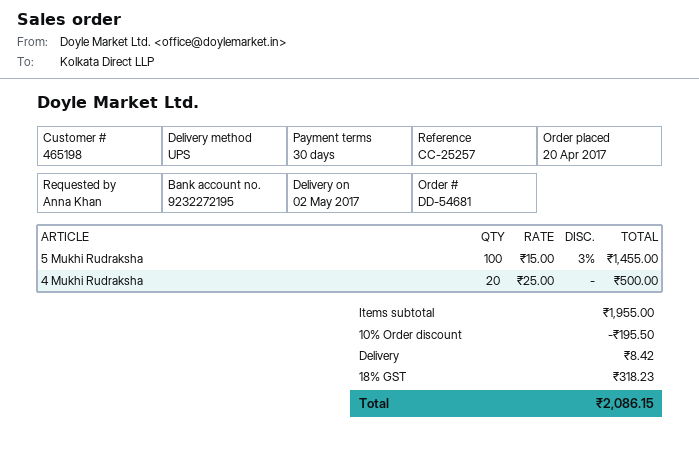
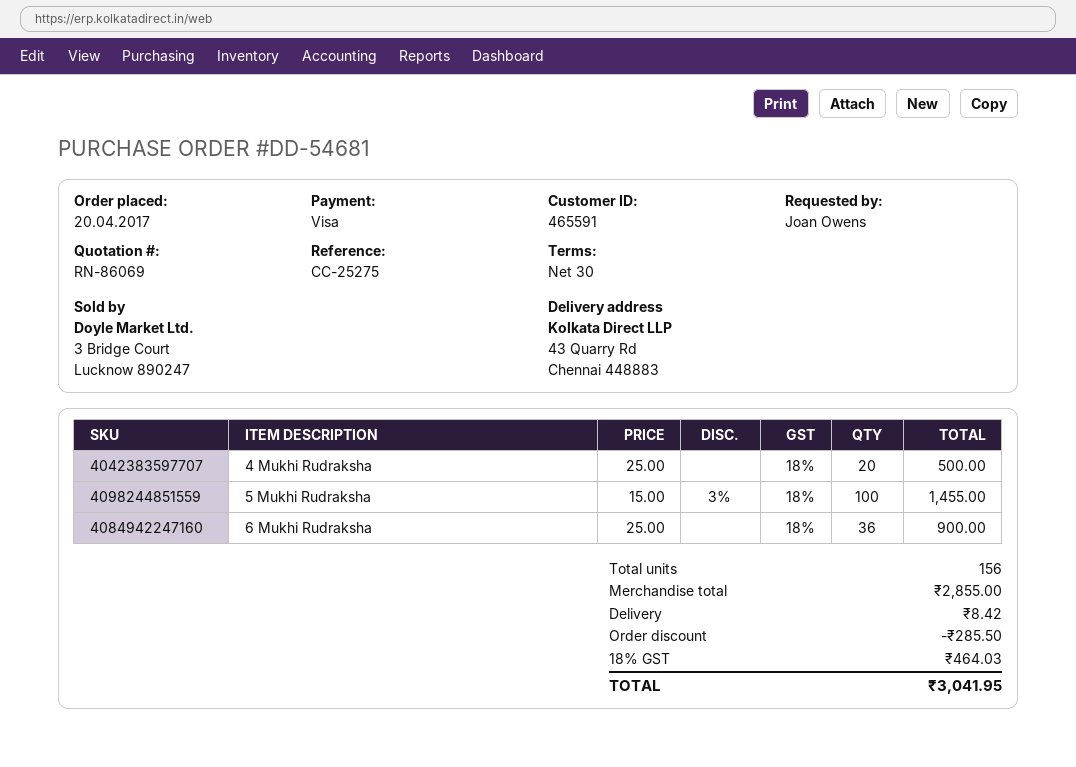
customer number: 465198 -> 465591
reference: CC-25257 -> CC-25275
ordered by: Anna Khan -> Joan Owens
6 Mukhi Rudraksha: none -> 36 x 25.00 = 900.00
subtotal: 1955.00 -> 2855.00
discount: 195.50 -> 285.50
tax: 18% = 318.23 -> 18% = 464.03
total: 2086.15 -> 3041.95

